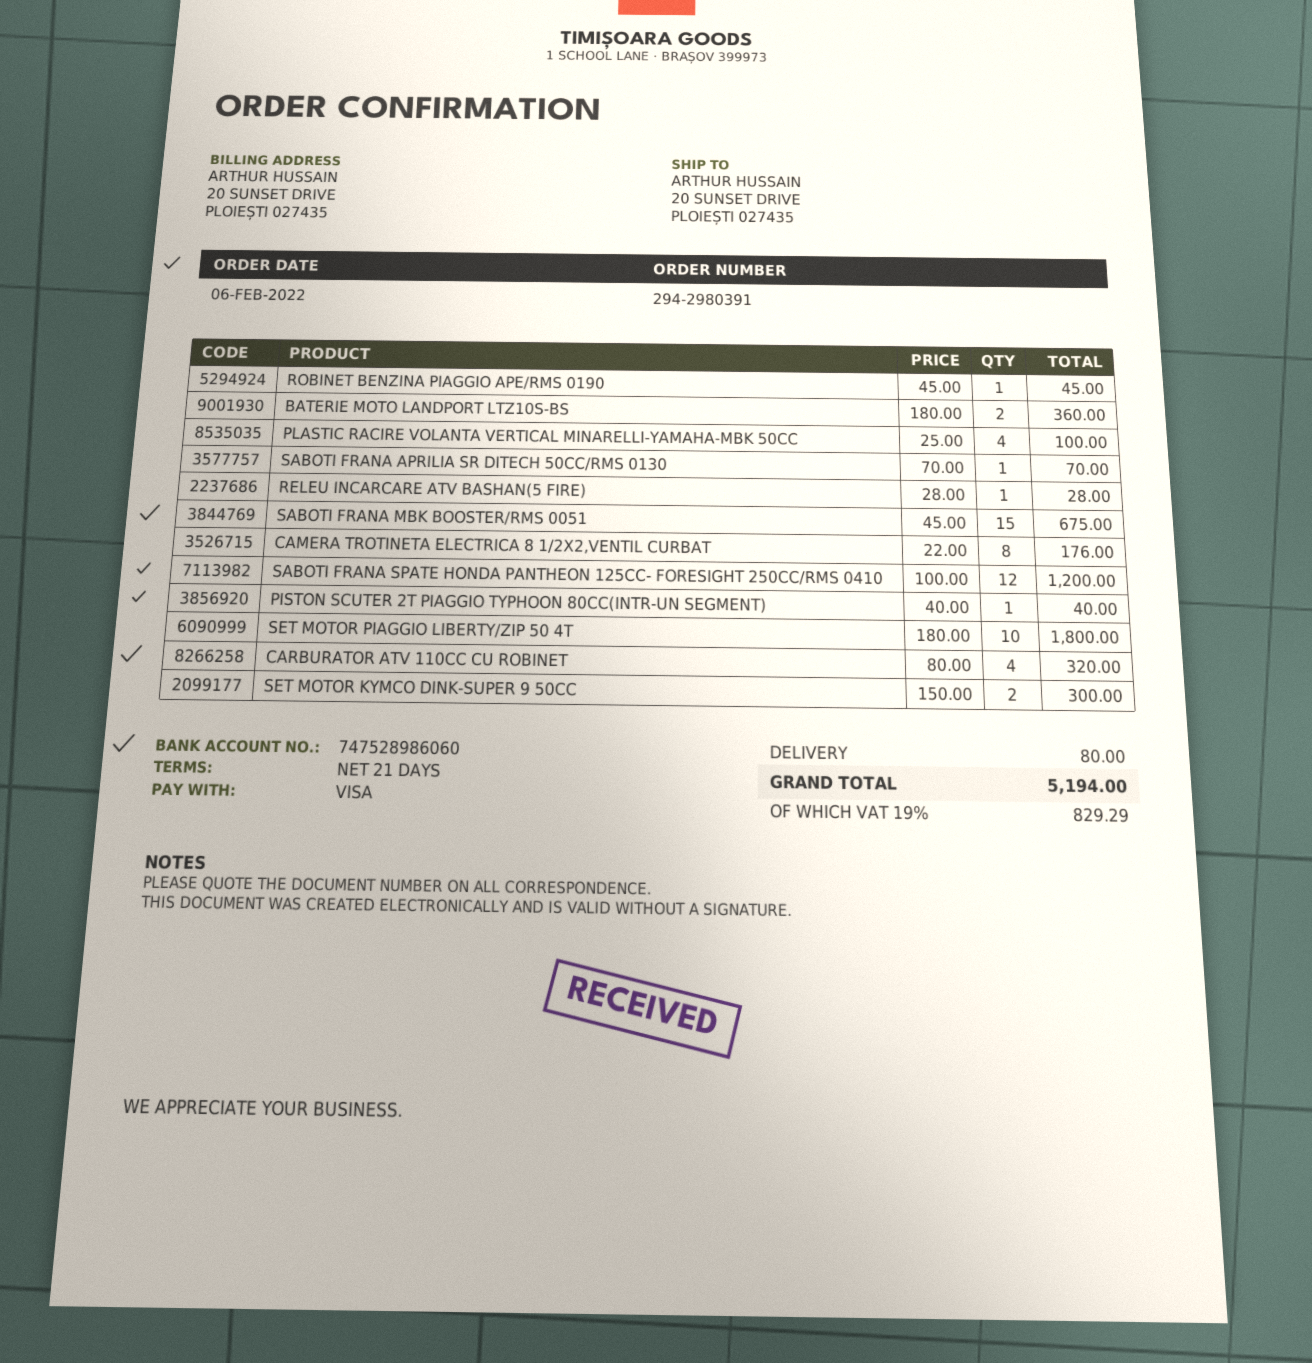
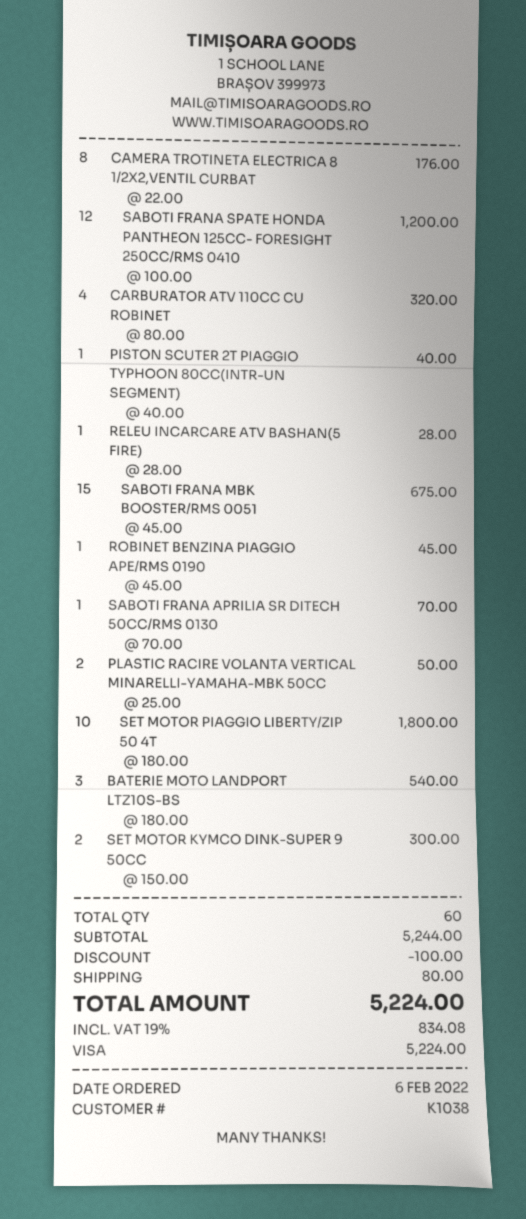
BATERIE MOTO LANDPORT LTZ10S-BS: 2 x 180.00 = 360.00 -> 3 x 180.00 = 540.00
PLASTIC RACIRE VOLANTA VERTICAL MINARELLI-YAMAHA-MBK 50CC: 4 x 25.00 = 100.00 -> 2 x 25.00 = 50.00
discount: none -> 100.00
tax: 19% = 829.29 -> 19% = 834.08
total: 5194.00 -> 5224.00

